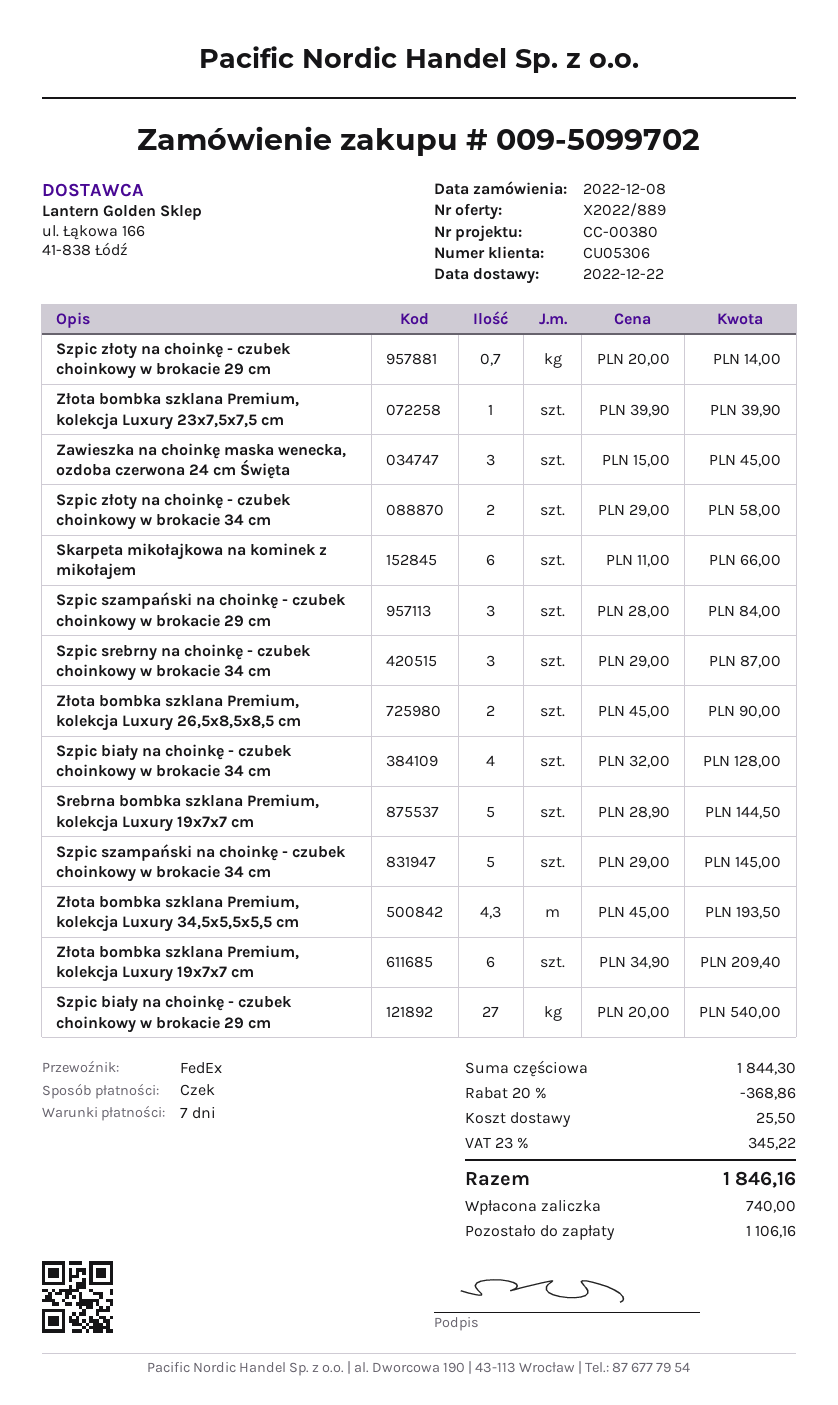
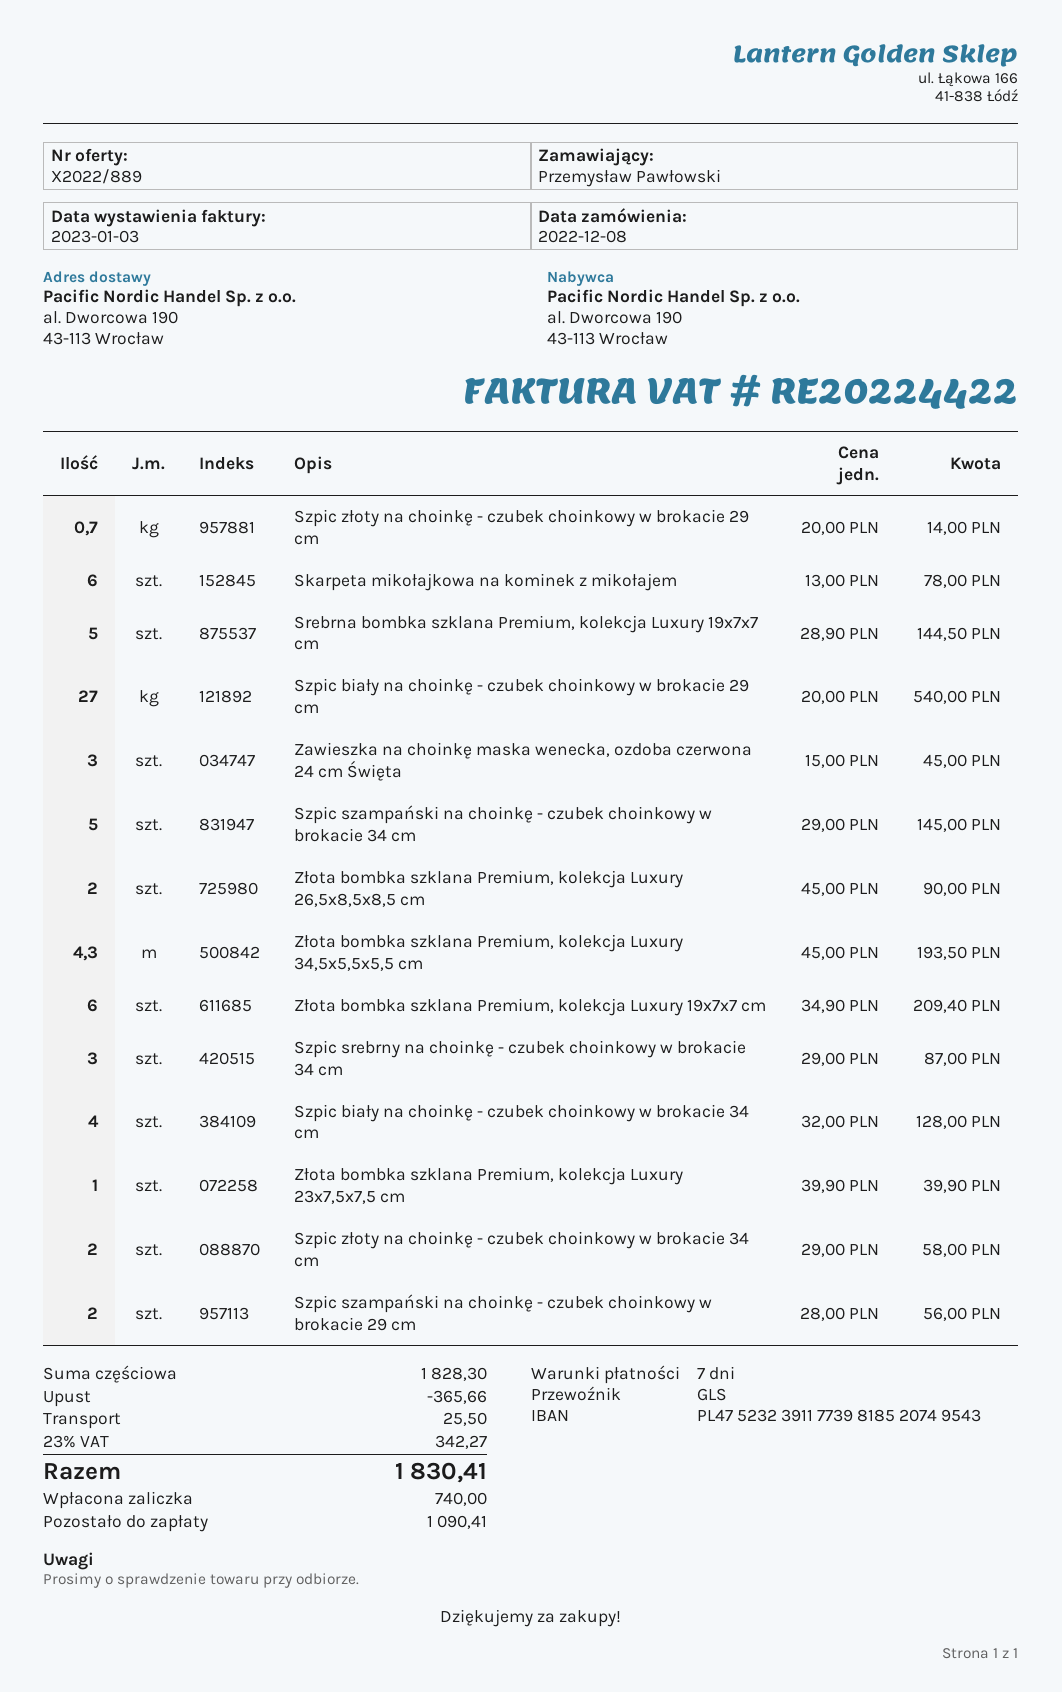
shipping method: FedEx -> GLS
Skarpeta mikołajkowa na kominek z mikołajem: 6 x 11.00 = 66.00 -> 6 x 13.00 = 78.00
Szpic szampański na choinkę - czubek choinkowy w brokacie 29 cm: 3 x 28.00 = 84.00 -> 2 x 28.00 = 56.00
subtotal: 1844.30 -> 1828.30
discount: 368.86 -> 365.66
tax: 23% = 345.22 -> 23% = 342.27
total: 1846.16 -> 1830.41
balance: 1106.16 -> 1090.41

